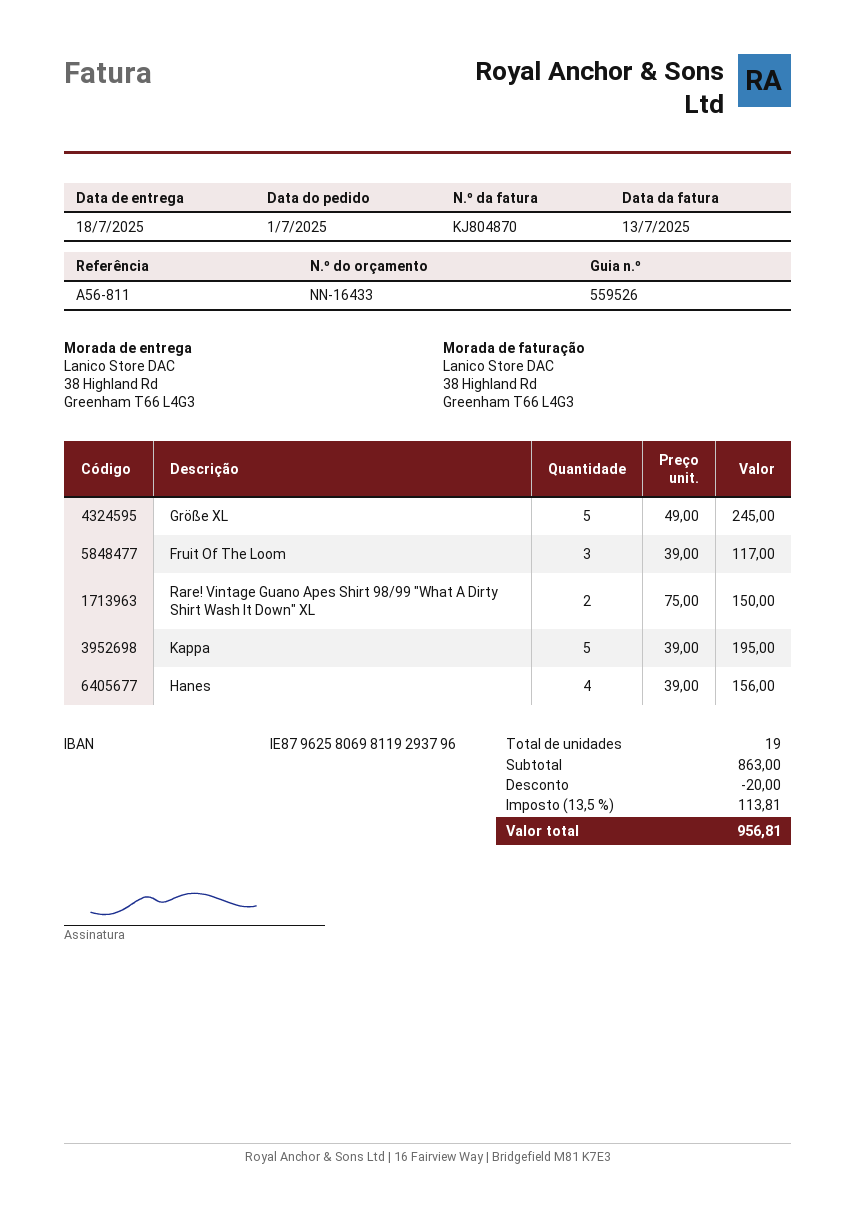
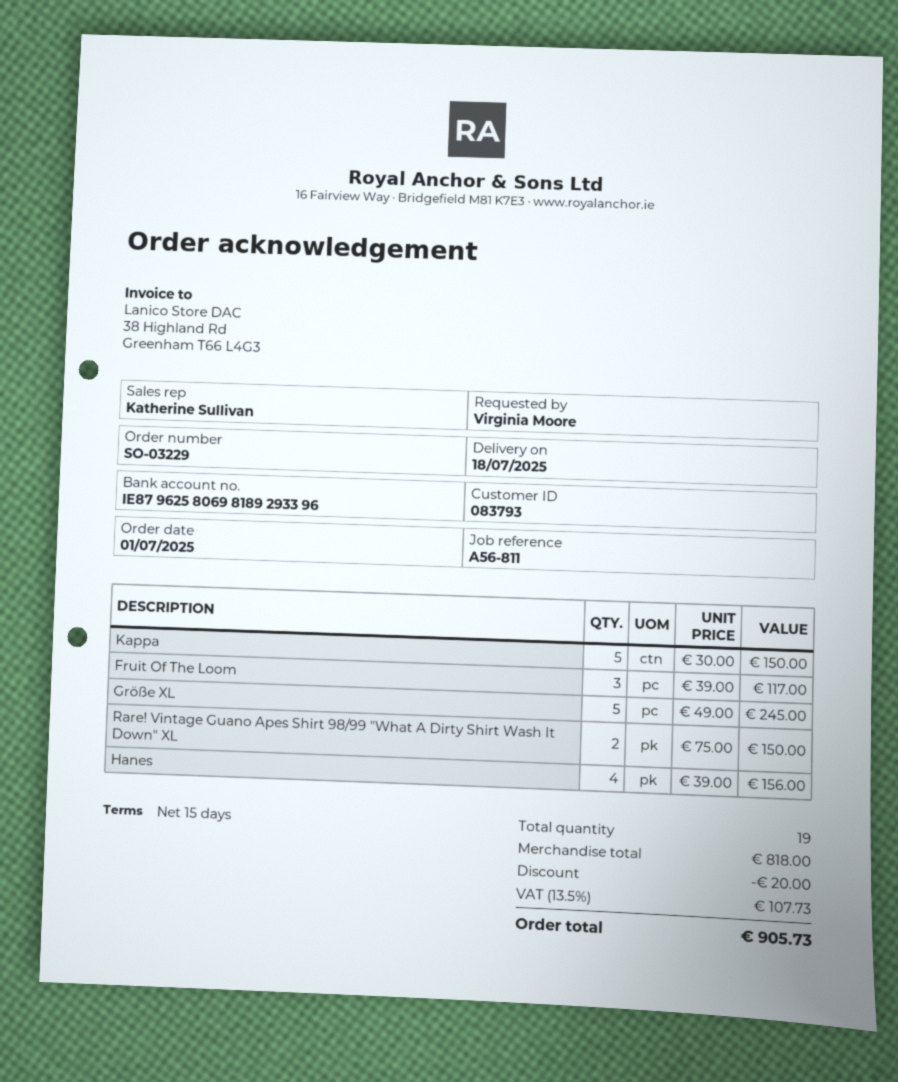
bank account: IE87962580698119293796 -> IE87962580698189293396
Kappa: 5 x 39.00 = 195.00 -> 5 x 30.00 = 150.00
subtotal: 863.00 -> 818.00
tax: 13.5% = 113.81 -> 13.5% = 107.73
total: 956.81 -> 905.73

